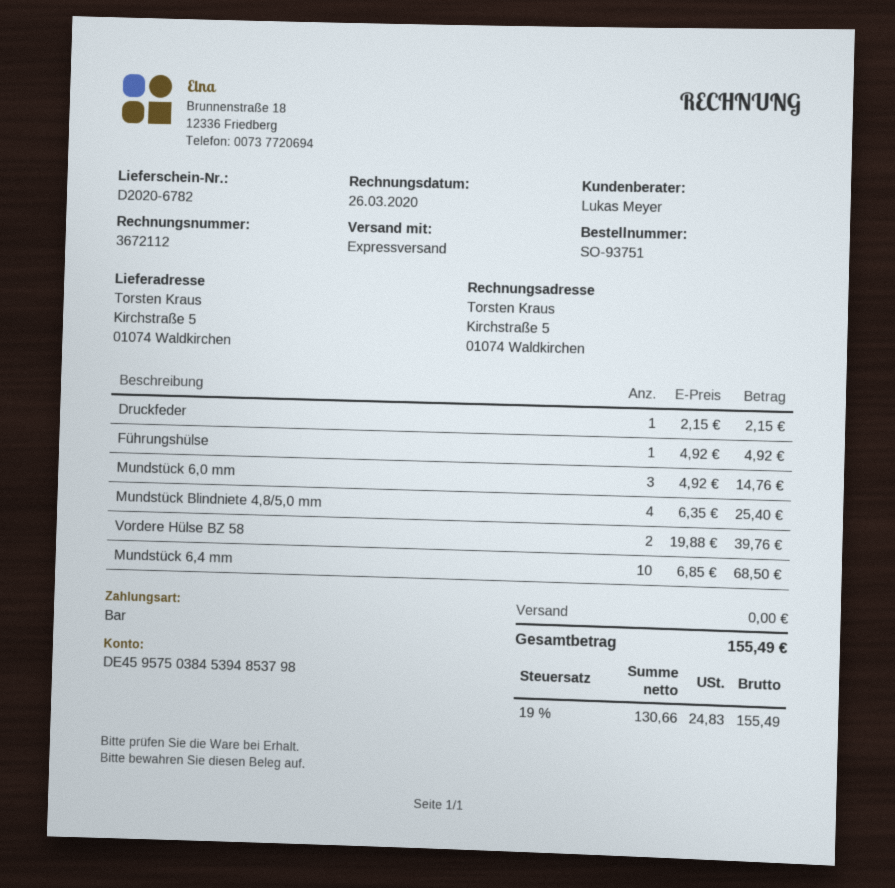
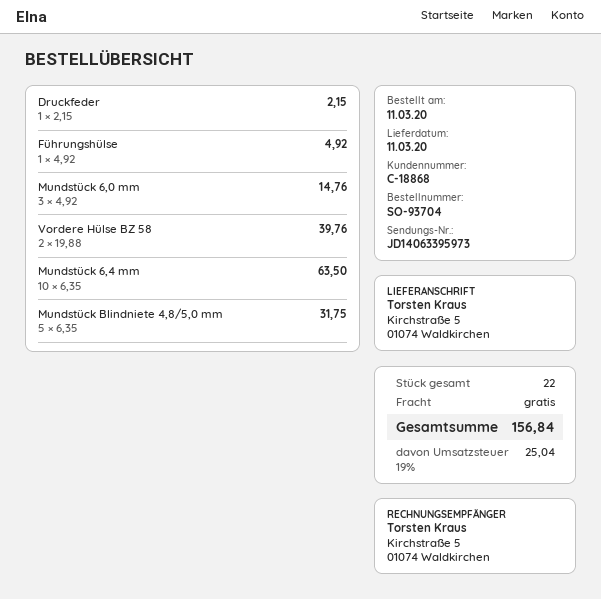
order number: SO-93751 -> SO-93704
Mundstück Blindniete 4,8/5,0 mm: 4 x 6.35 = 25.40 -> 5 x 6.35 = 31.75
Mundstück 6,4 mm: 10 x 6.85 = 68.50 -> 10 x 6.35 = 63.50
tax: 19% = 24.83 -> 19% = 25.04
total: 155.49 -> 156.84

